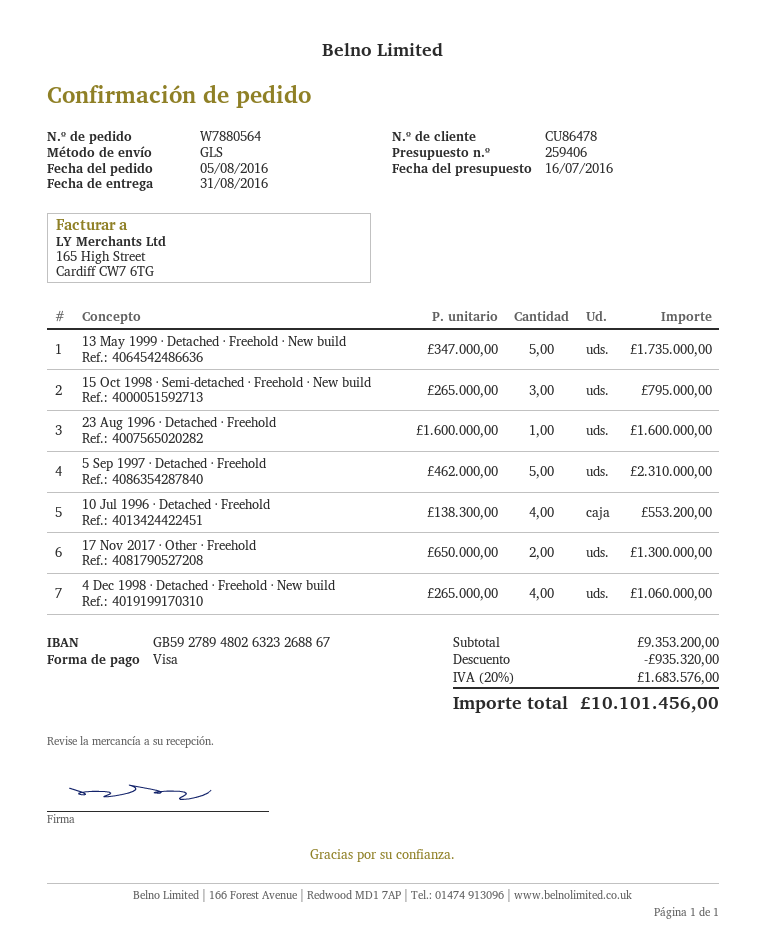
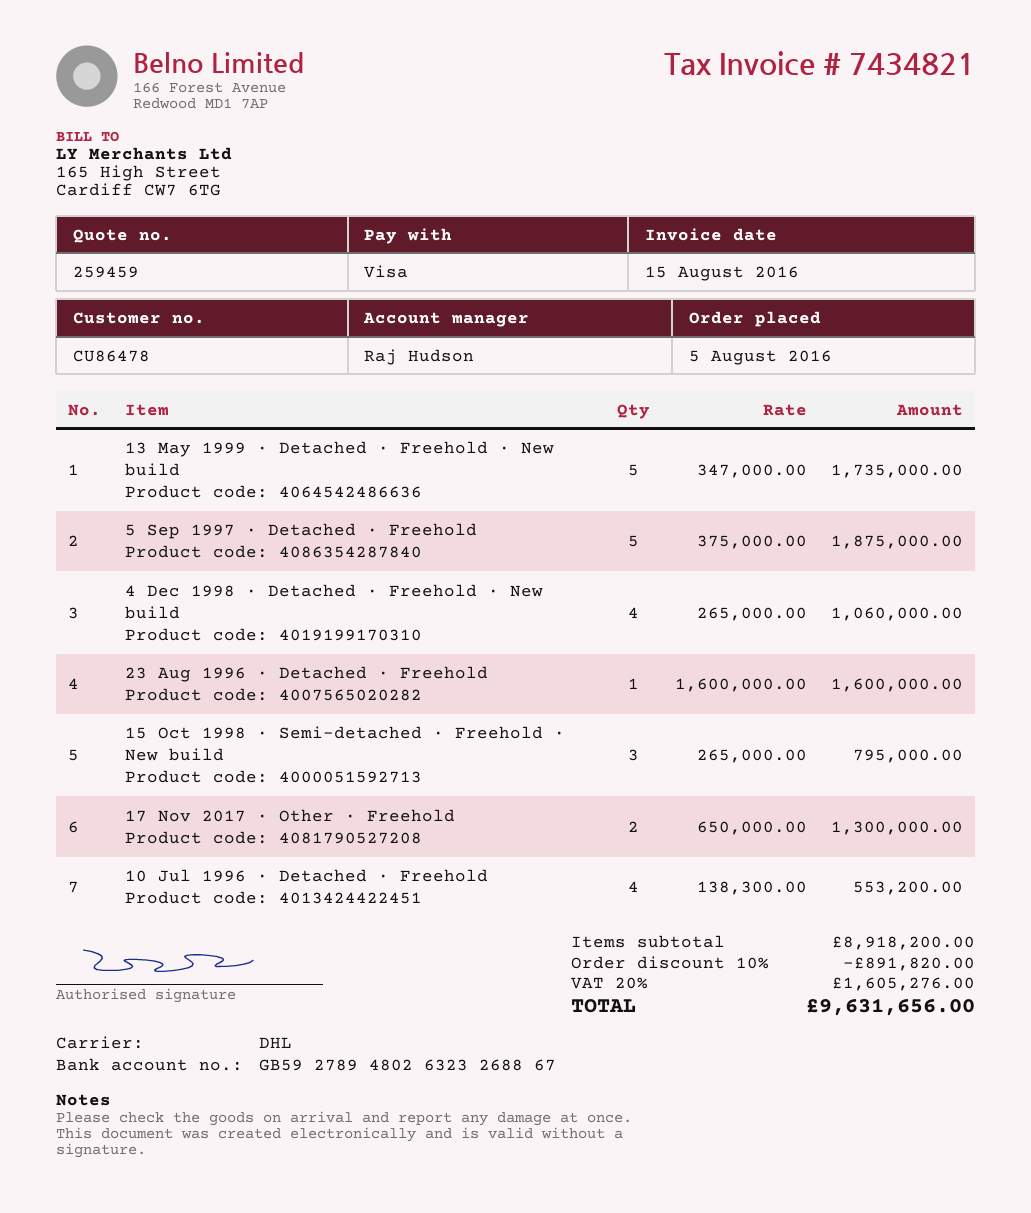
quote number: 259406 -> 259459
shipping method: GLS -> DHL
5 Sep 1997 · Detached · Freehold: 5 x 462000.00 = 2310000.00 -> 5 x 375000.00 = 1875000.00
subtotal: 9353200.00 -> 8918200.00
discount: 935320.00 -> 891820.00
tax: 20% = 1683576.00 -> 20% = 1605276.00
total: 10101456.00 -> 9631656.00

